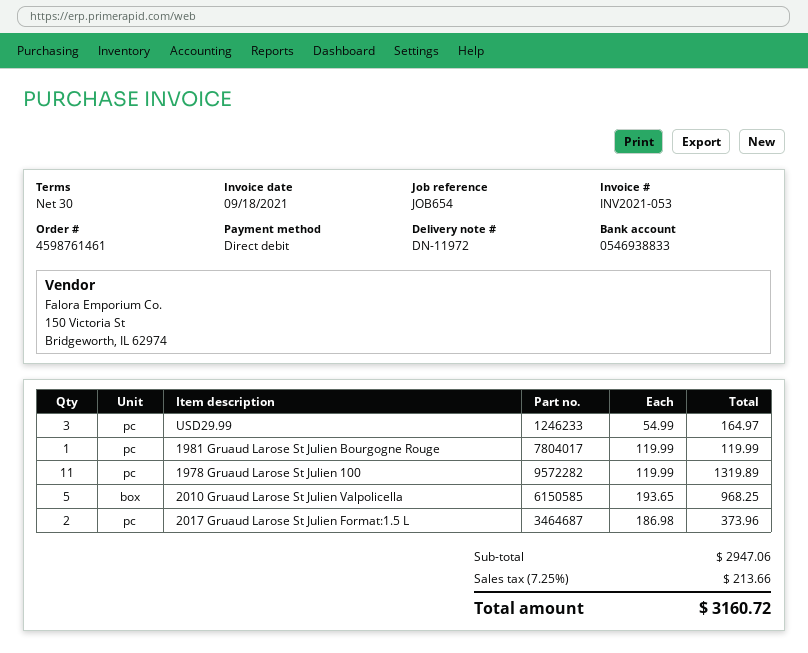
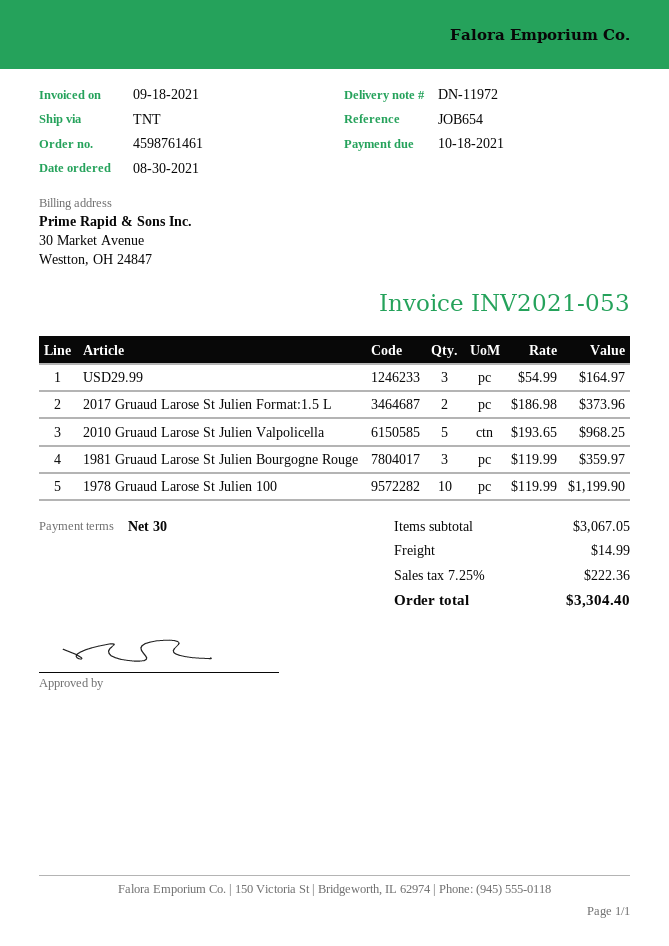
1981 Gruaud Larose St Julien Bourgogne Rouge: 1 x 119.99 = 119.99 -> 3 x 119.99 = 359.97
1978 Gruaud Larose St Julien 100: 11 x 119.99 = 1319.89 -> 10 x 119.99 = 1199.90
subtotal: 2947.06 -> 3067.05
shipping: none -> 14.99
tax: 7.25% = 213.66 -> 7.25% = 222.36
total: 3160.72 -> 3304.40

